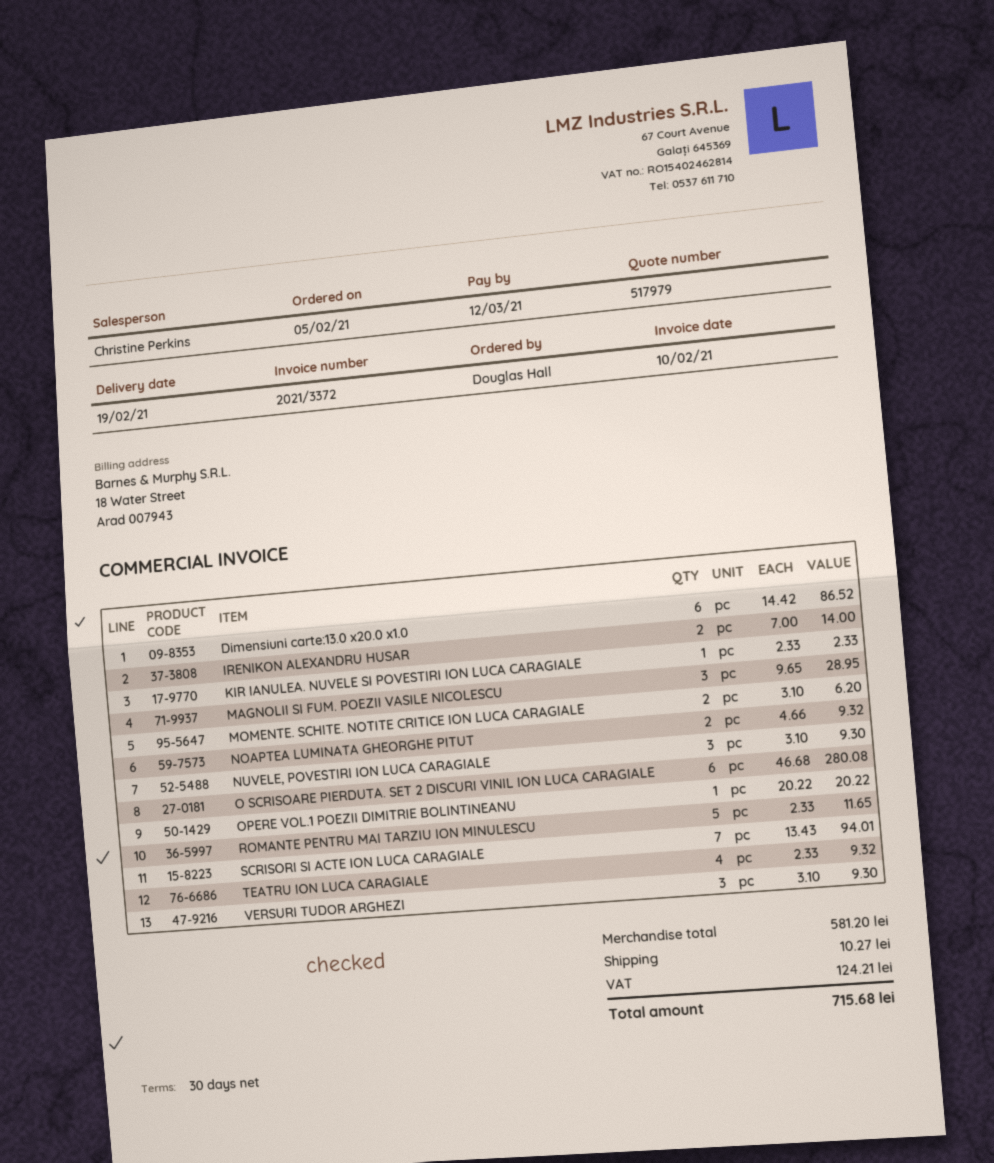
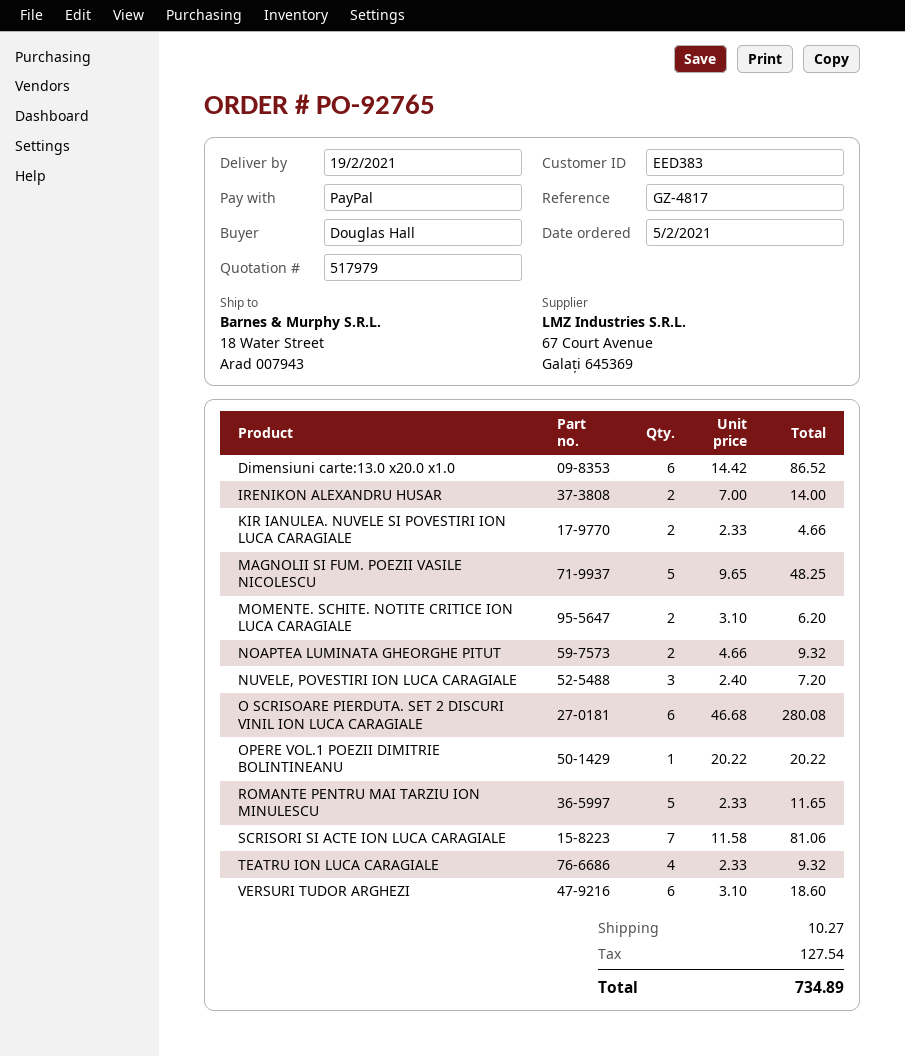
KIR IANULEA. NUVELE SI POVESTIRI ION LUCA CARAGIALE: 1 x 2.33 = 2.33 -> 2 x 2.33 = 4.66
MAGNOLII SI FUM. POEZII VASILE NICOLESCU: 3 x 9.65 = 28.95 -> 5 x 9.65 = 48.25
NUVELE, POVESTIRI ION LUCA CARAGIALE: 3 x 3.10 = 9.30 -> 3 x 2.40 = 7.20
SCRISORI SI ACTE ION LUCA CARAGIALE: 7 x 13.43 = 94.01 -> 7 x 11.58 = 81.06
VERSURI TUDOR ARGHEZI: 3 x 3.10 = 9.30 -> 6 x 3.10 = 18.60
tax: 124.21 -> 127.54
total: 715.68 -> 734.89

